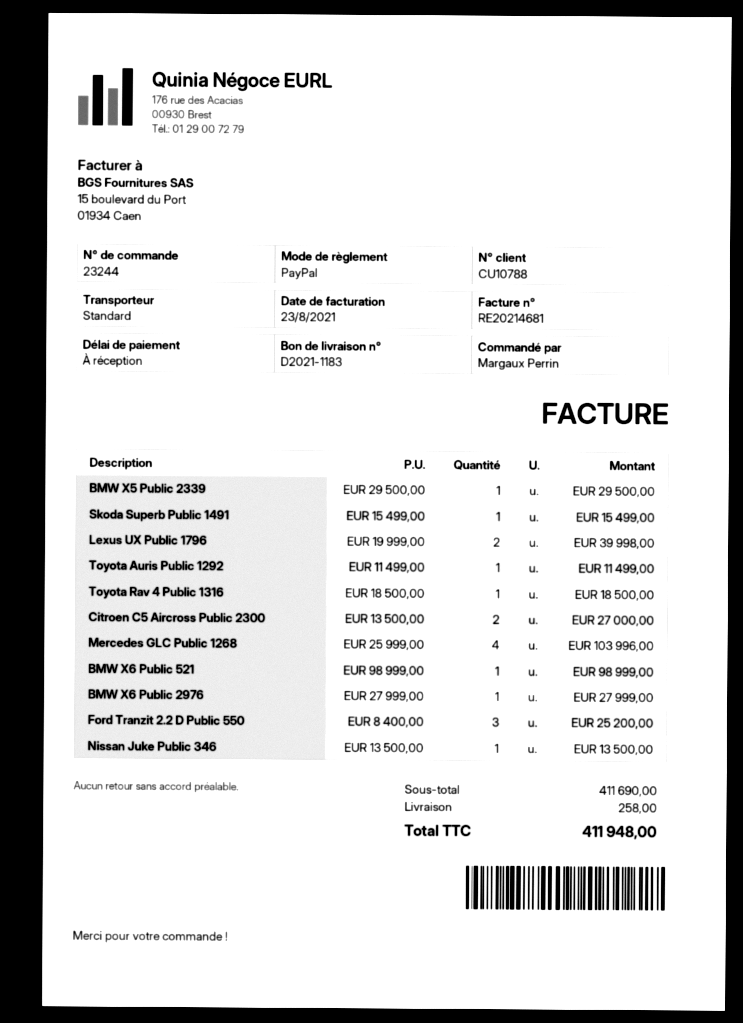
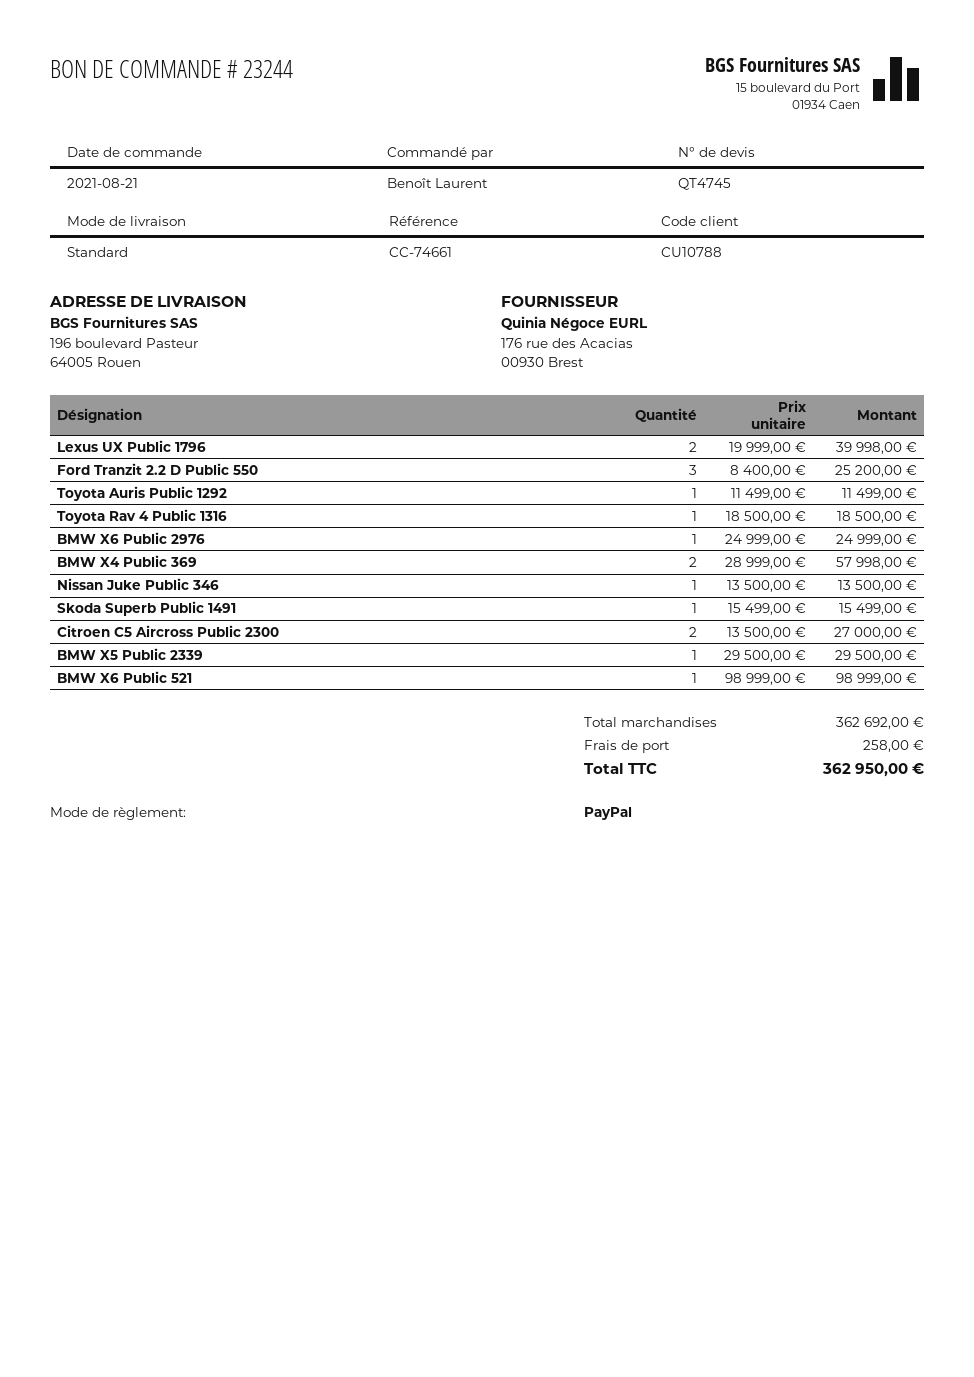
ordered by: Margaux Perrin -> Benoît Laurent
Mercedes GLC Public 1268: 4 x 25999.00 = 103996.00 -> none
BMW X6 Public 2976: 1 x 27999.00 = 27999.00 -> 1 x 24999.00 = 24999.00
BMW X4 Public 369: none -> 2 x 28999.00 = 57998.00
subtotal: 411690.00 -> 362692.00
total: 411948.00 -> 362950.00

